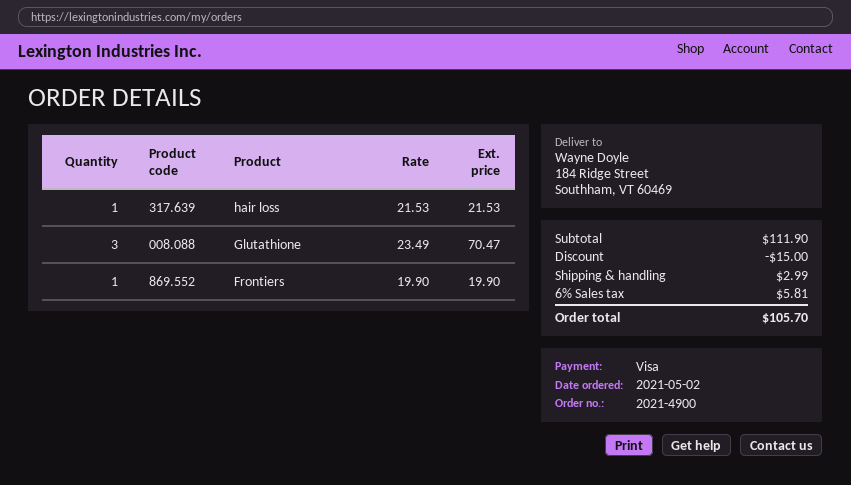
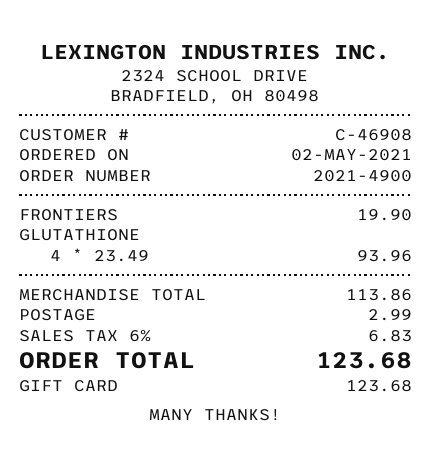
payment method: Visa -> gift card
hair loss: 1 x 21.53 = 21.53 -> none
Glutathione: 3 x 23.49 = 70.47 -> 4 x 23.49 = 93.96
subtotal: 111.90 -> 113.86
discount: 15.00 -> none
tax: 6% = 5.81 -> 6% = 6.83
total: 105.70 -> 123.68

